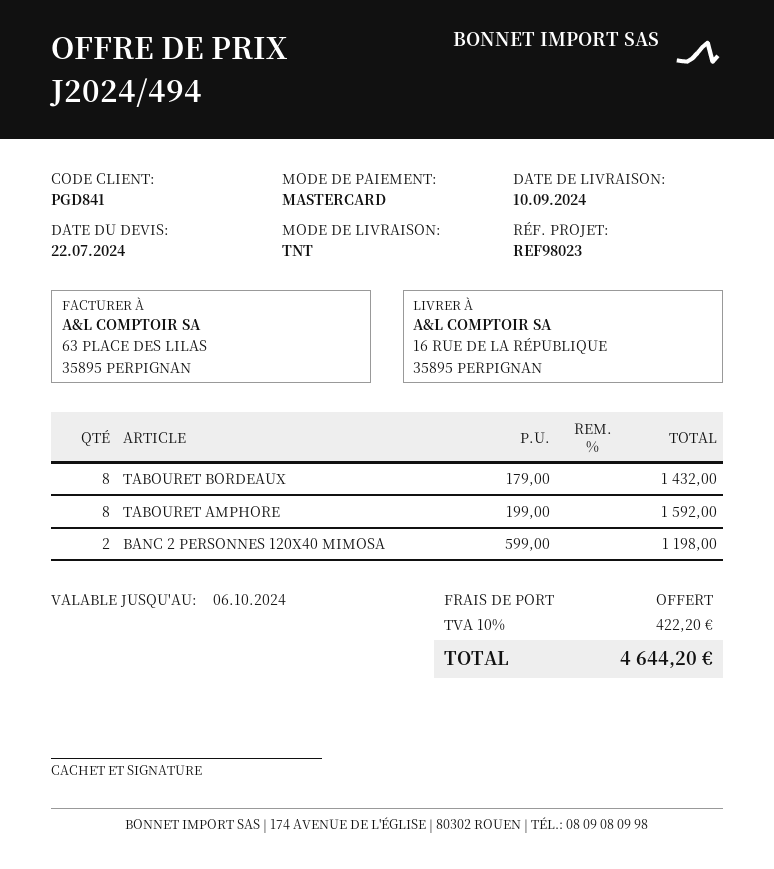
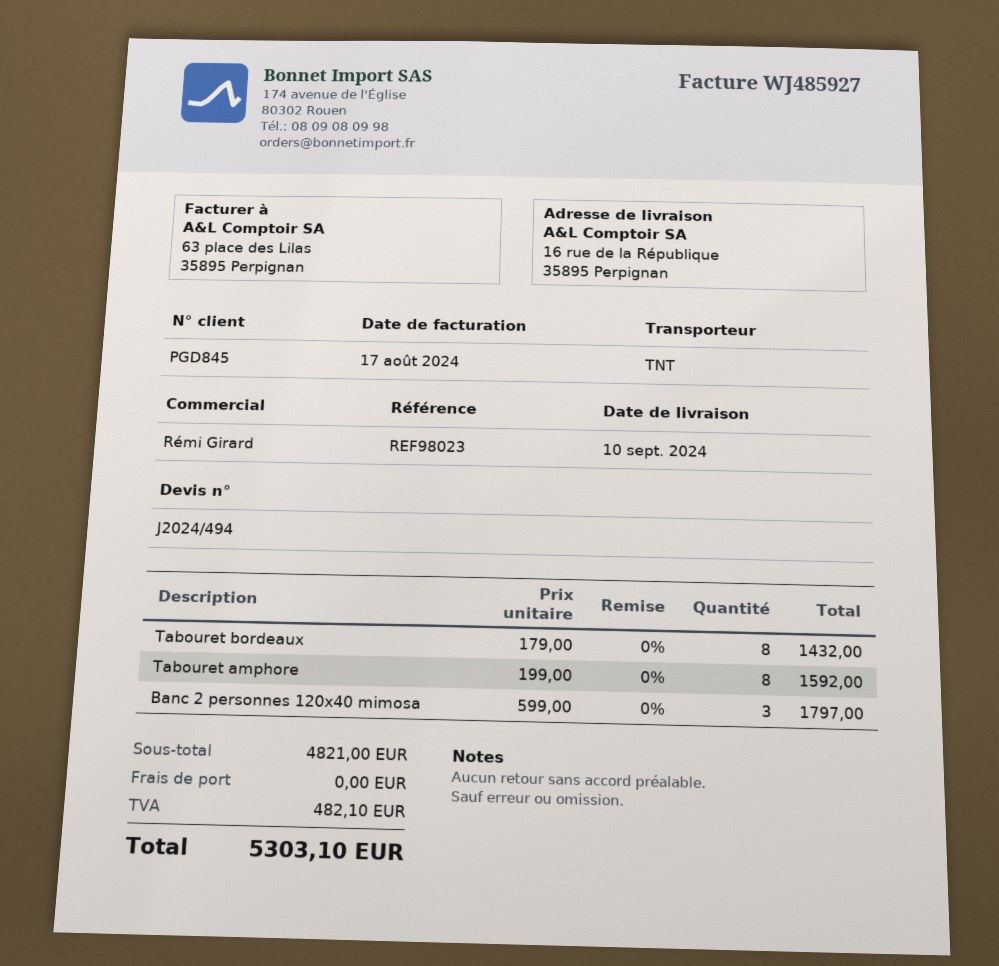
customer number: PGD841 -> PGD845
BANC 2 PERSONNES 120X40 MIMOSA: 2 x 599.00 = 1198.00 -> 3 x 599.00 = 1797.00
tax: 422.20 -> 482.10
total: 4644.20 -> 5303.10

